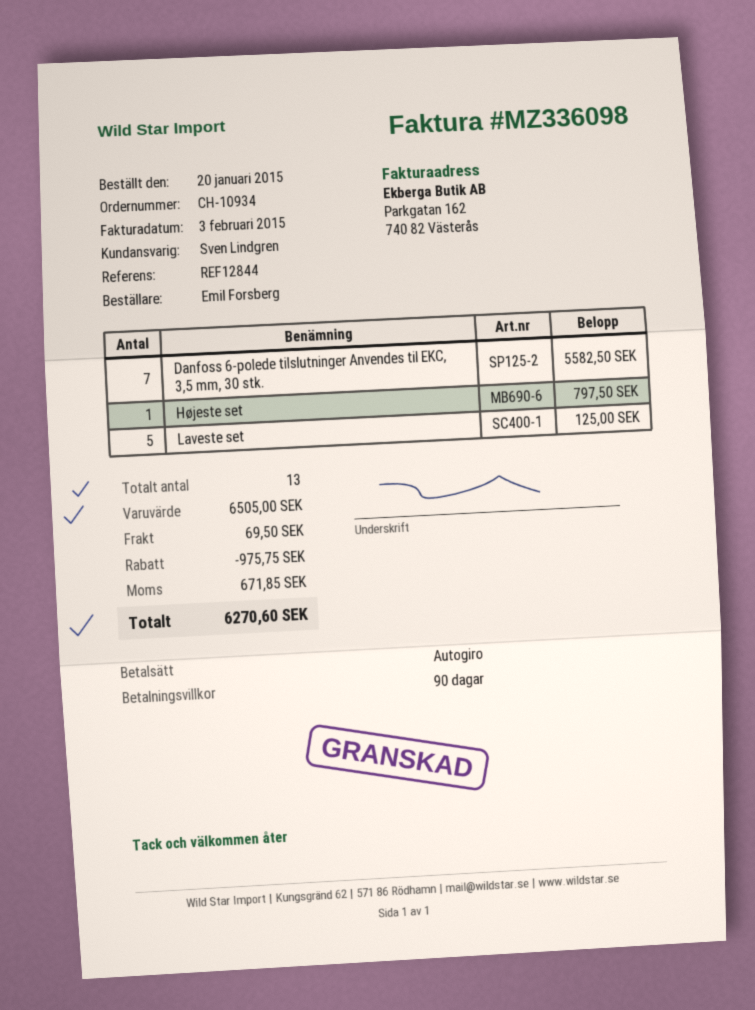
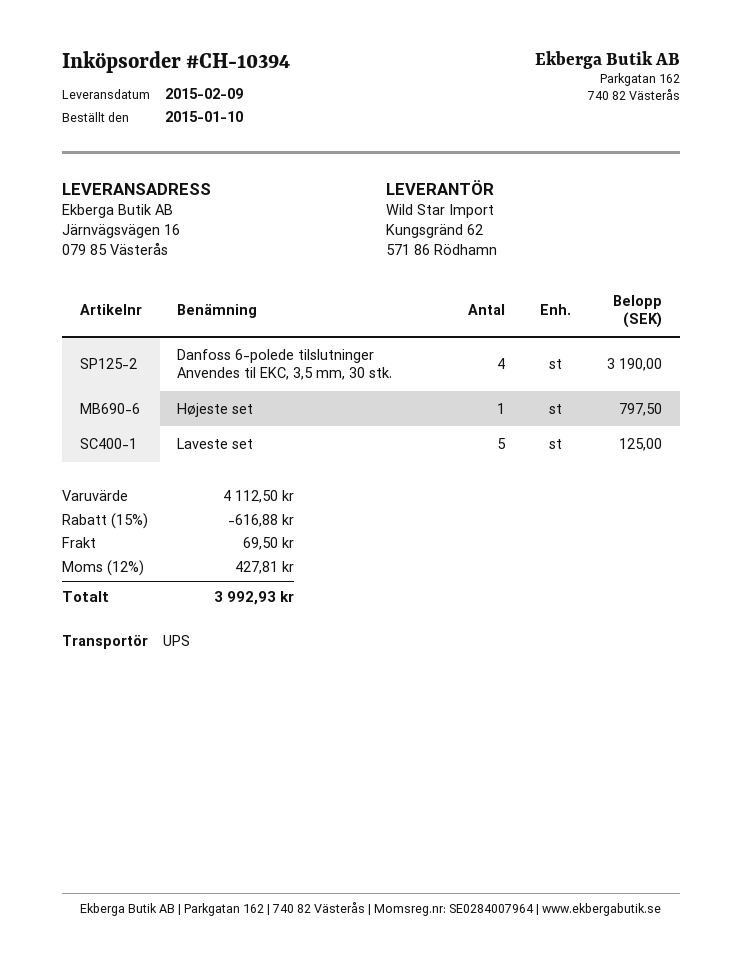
order number: CH-10934 -> CH-10394
order date: 2015-01-20 -> 2015-01-10
Danfoss 6-polede tilslutninger Anvendes til EKC, 3,5 mm, 30 stk.: 7 for 5582.50 -> 4 for 3190.00
subtotal: 6505.00 -> 4112.50
discount: 975.75 -> 616.88
tax: 671.85 -> 427.81
total: 6270.60 -> 3992.93

